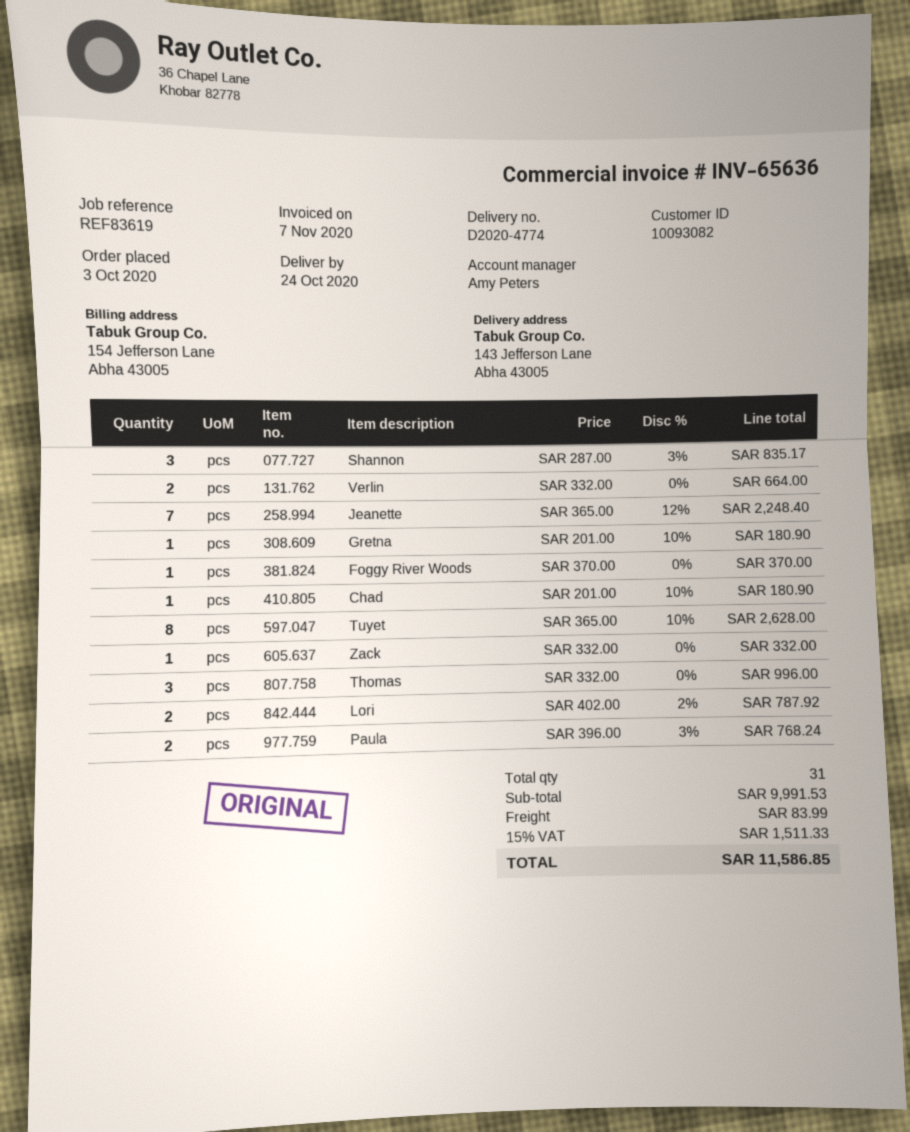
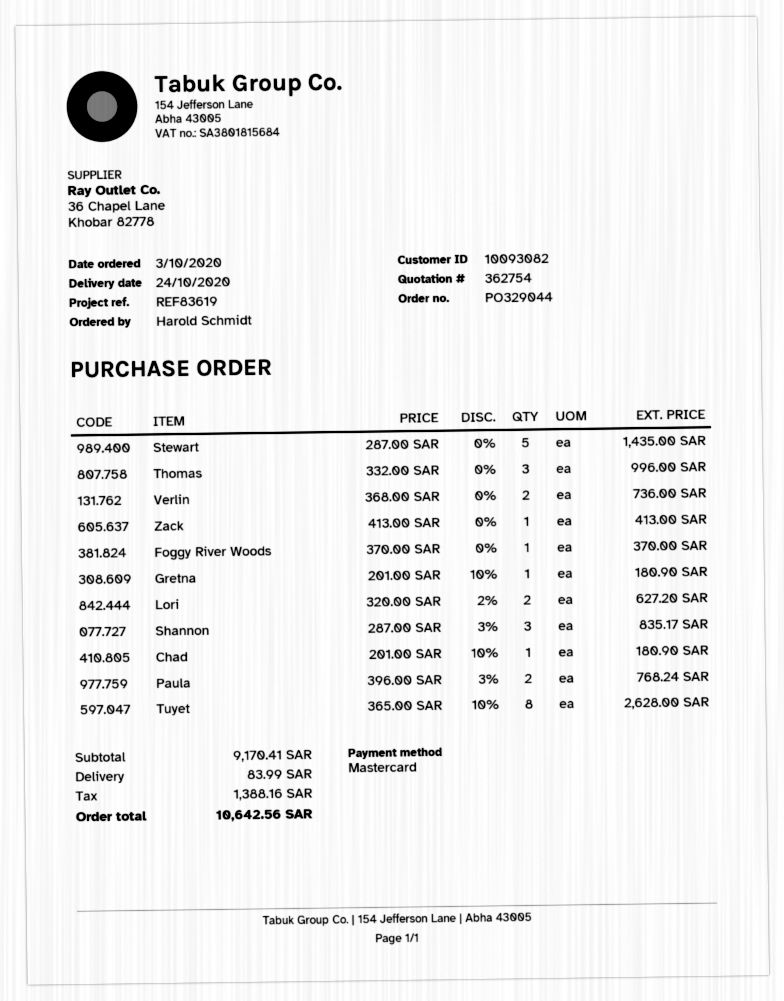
Verlin: 2 x 332.00 = 664.00 -> 2 x 368.00 = 736.00
Jeanette: 7 x 365.00 - 12% = 2248.40 -> none
Zack: 1 x 332.00 = 332.00 -> 1 x 413.00 = 413.00
Lori: 2 x 402.00 - 2% = 787.92 -> 2 x 320.00 - 2% = 627.20
Stewart: none -> 5 x 287.00 = 1435.00
subtotal: 9991.53 -> 9170.41
tax: 1511.33 -> 1388.16
total: 11586.85 -> 10642.56

